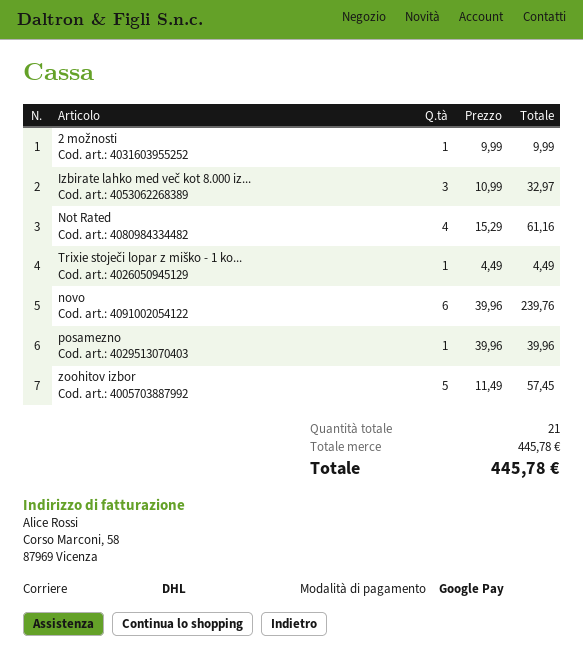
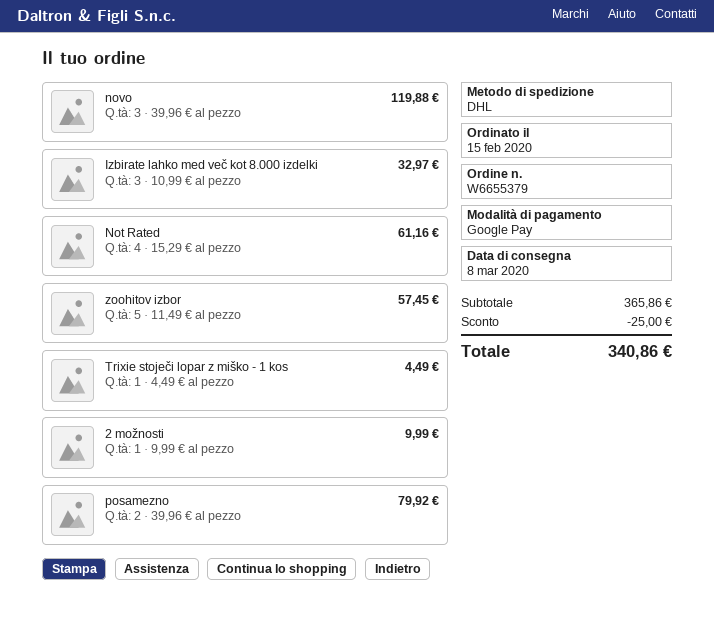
novo: 6 x 39.96 = 239.76 -> 3 x 39.96 = 119.88
posamezno: 1 x 39.96 = 39.96 -> 2 x 39.96 = 79.92
subtotal: 445.78 -> 365.86
discount: none -> 25.00
total: 445.78 -> 340.86

